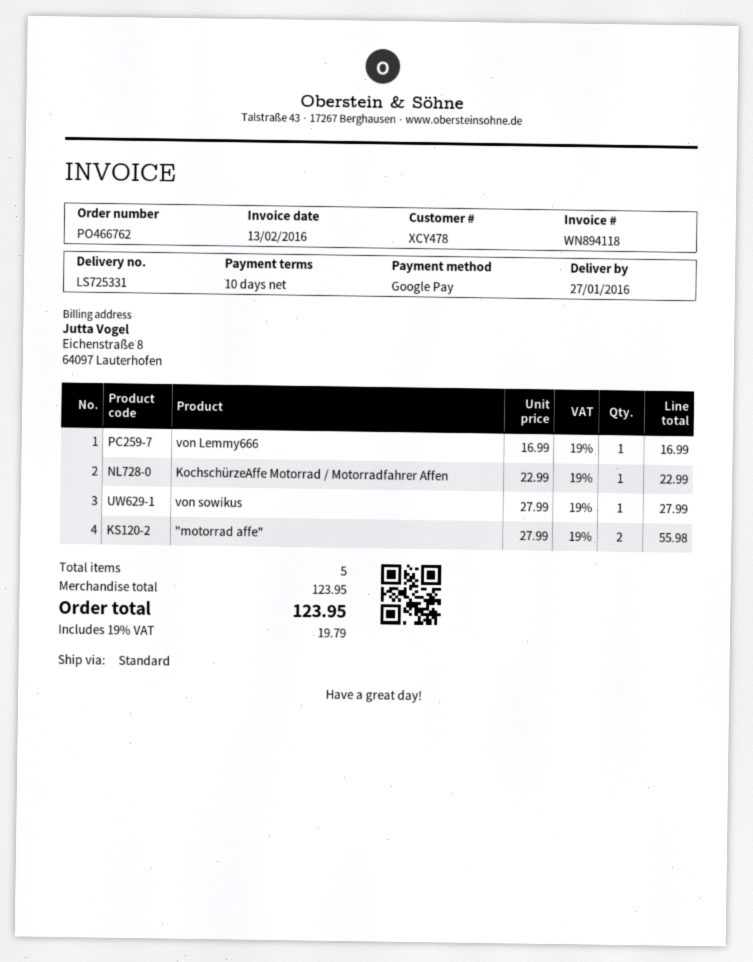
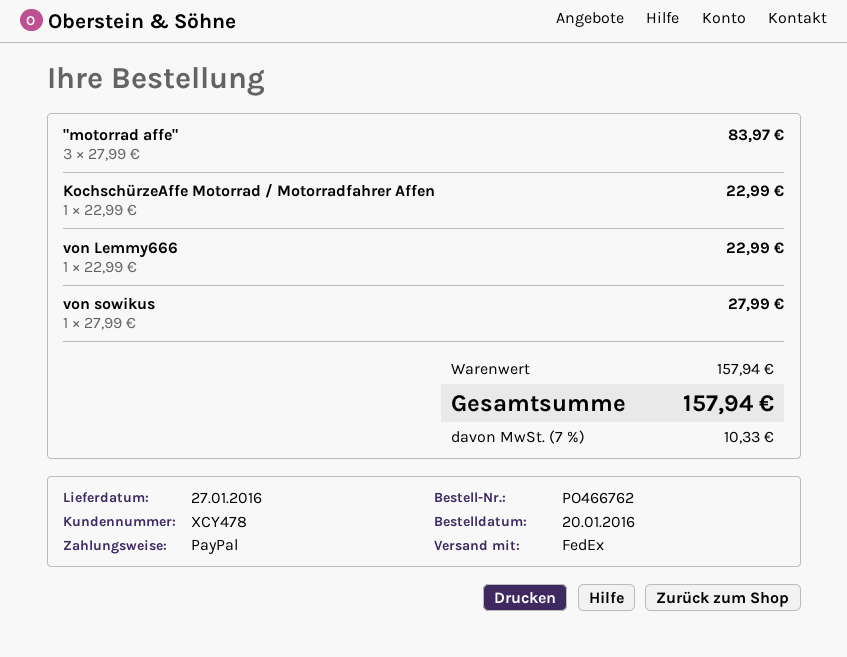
payment method: Google Pay -> PayPal
shipping method: standard -> FedEx
von Lemmy666: 1 x 16.99 = 16.99 -> 1 x 22.99 = 22.99
"motorrad affe": 2 x 27.99 = 55.98 -> 3 x 27.99 = 83.97
subtotal: 123.95 -> 157.94
tax: 19% = 19.79 -> 7% = 10.33
total: 123.95 -> 157.94

